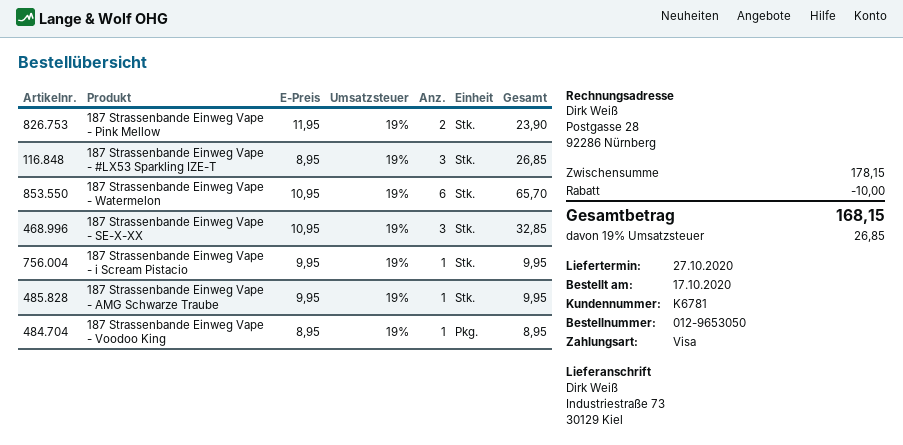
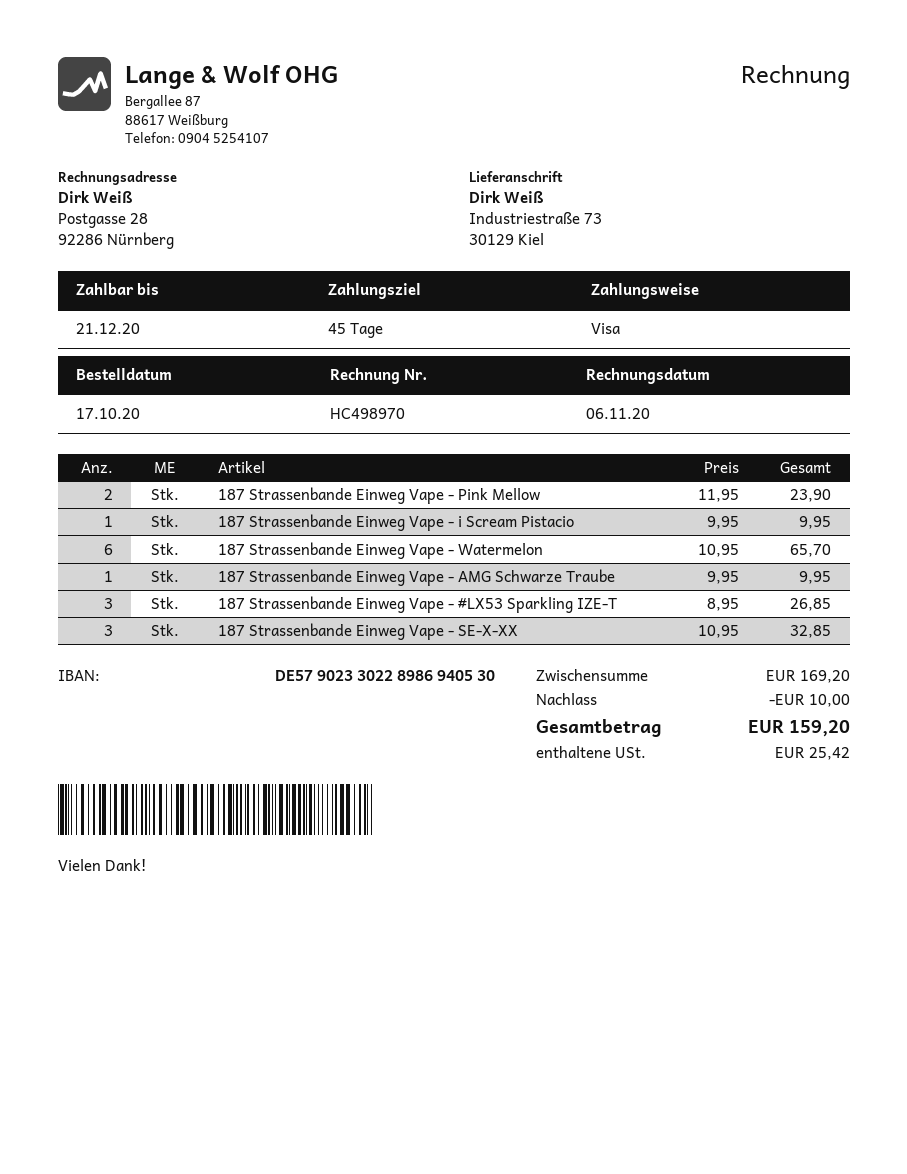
187 Strassenbande Einweg Vape - Voodoo King: 1 x 8.95 = 8.95 -> none
subtotal: 178.15 -> 169.20
tax: 26.85 -> 25.42
total: 168.15 -> 159.20

